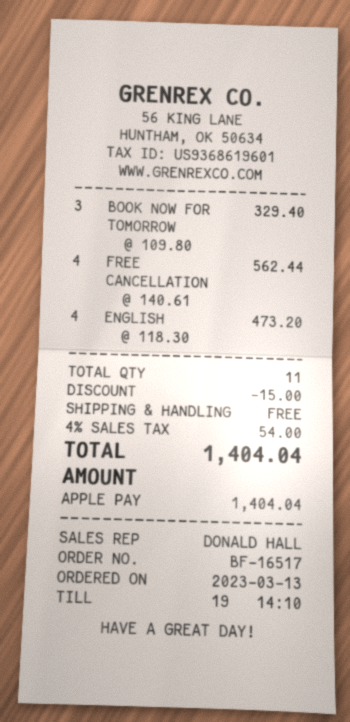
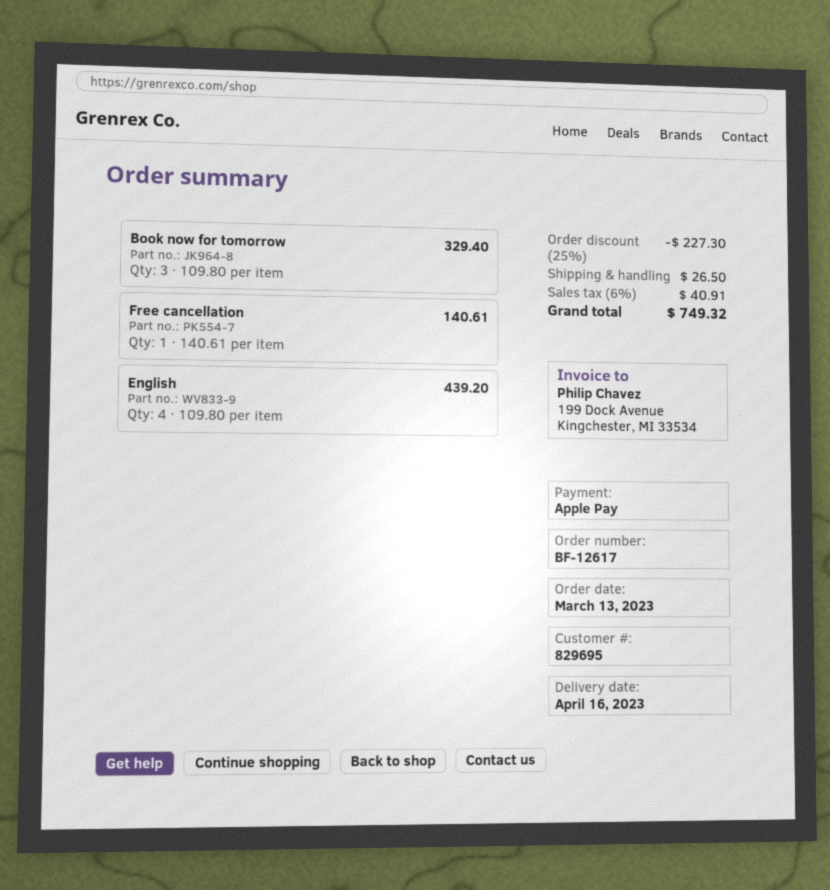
order number: BF-16517 -> BF-12617
FREE CANCELLATION: 4 x 140.61 = 562.44 -> 1 x 140.61 = 140.61
ENGLISH: 4 x 118.30 = 473.20 -> 4 x 109.80 = 439.20
discount: 15.00 -> 227.30
shipping: 0.00 -> 26.50
tax: 4% = 54.00 -> 6% = 40.91
total: 1404.04 -> 749.32

